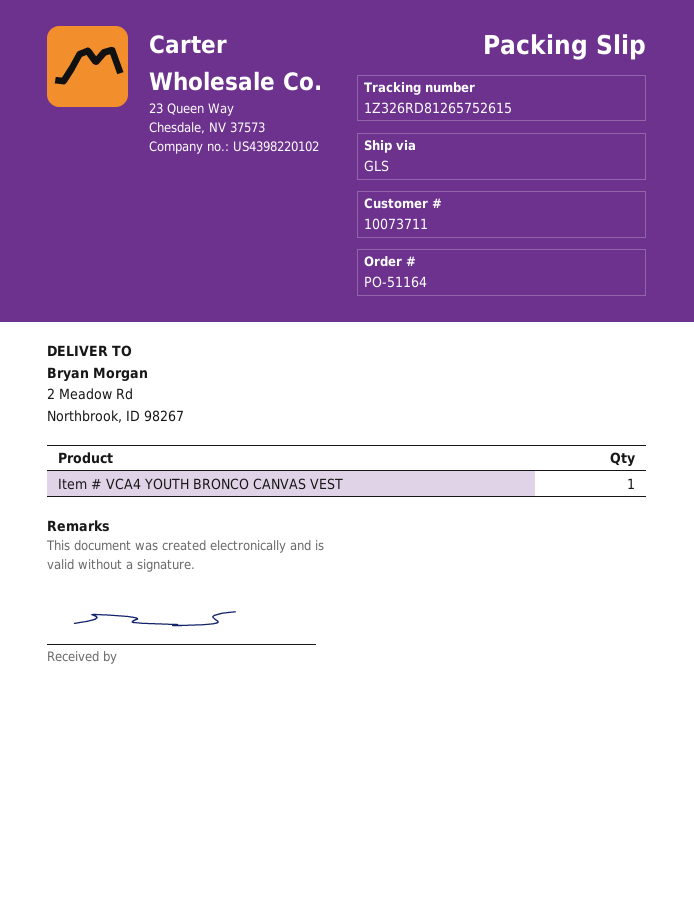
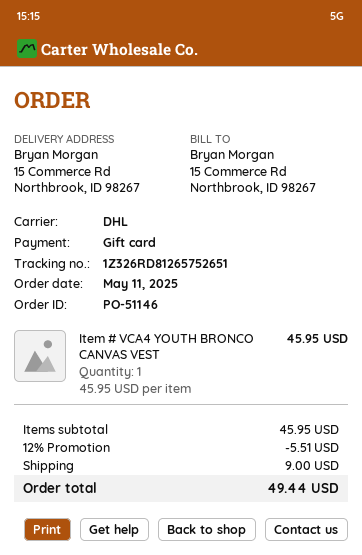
order number: PO-51164 -> PO-51146
shipping method: GLS -> DHL
tracking number: 1Z326RD81265752615 -> 1Z326RD81265752651
ship to: 2 Meadow Rd, Northbrook, ID 98267 -> 15 Commerce Rd, Northbrook, ID 98267

